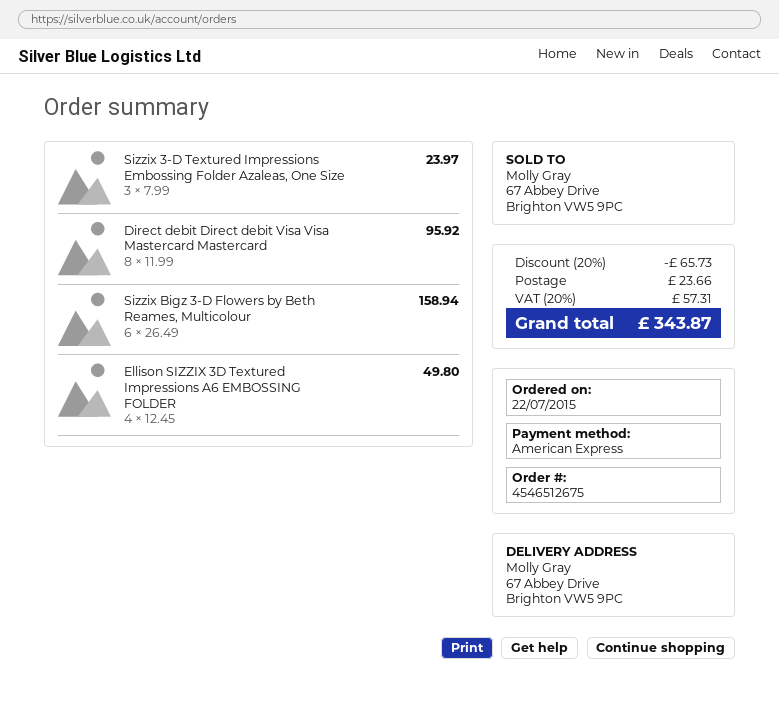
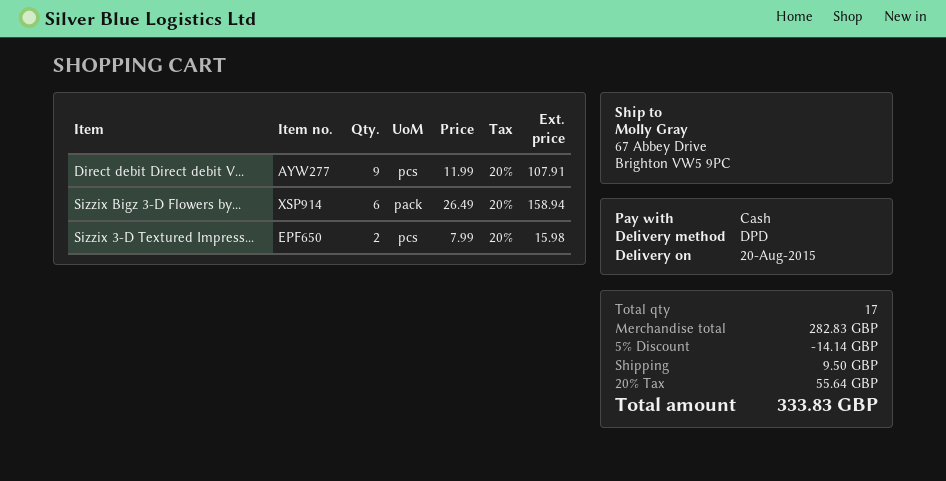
payment method: American Express -> cash
Sizzix 3-D Textured Impressions Embossing Folder Azaleas, One Size: 3 x 7.99 = 23.97 -> 2 x 7.99 = 15.98
Direct debit Direct debit Visa Visa Mastercard Mastercard: 8 x 11.99 = 95.92 -> 9 x 11.99 = 107.91
Ellison SIZZIX 3D Textured Impressions A6 EMBOSSING FOLDER: 4 x 12.45 = 49.80 -> none
discount: 20% = 65.73 -> 5% = 14.14
shipping: 23.66 -> 9.50
tax: 20% = 57.31 -> 20% = 55.64
total: 343.87 -> 333.83

